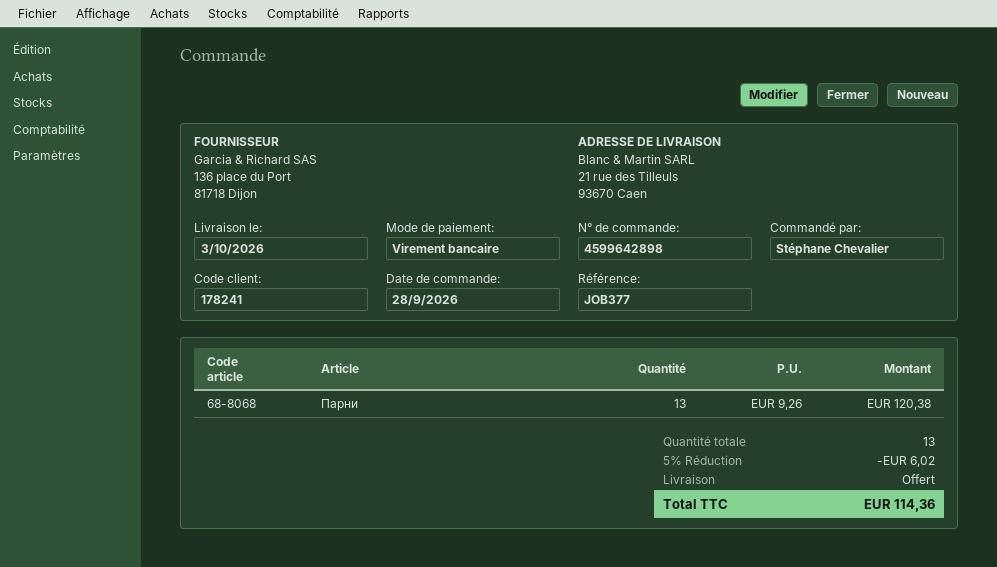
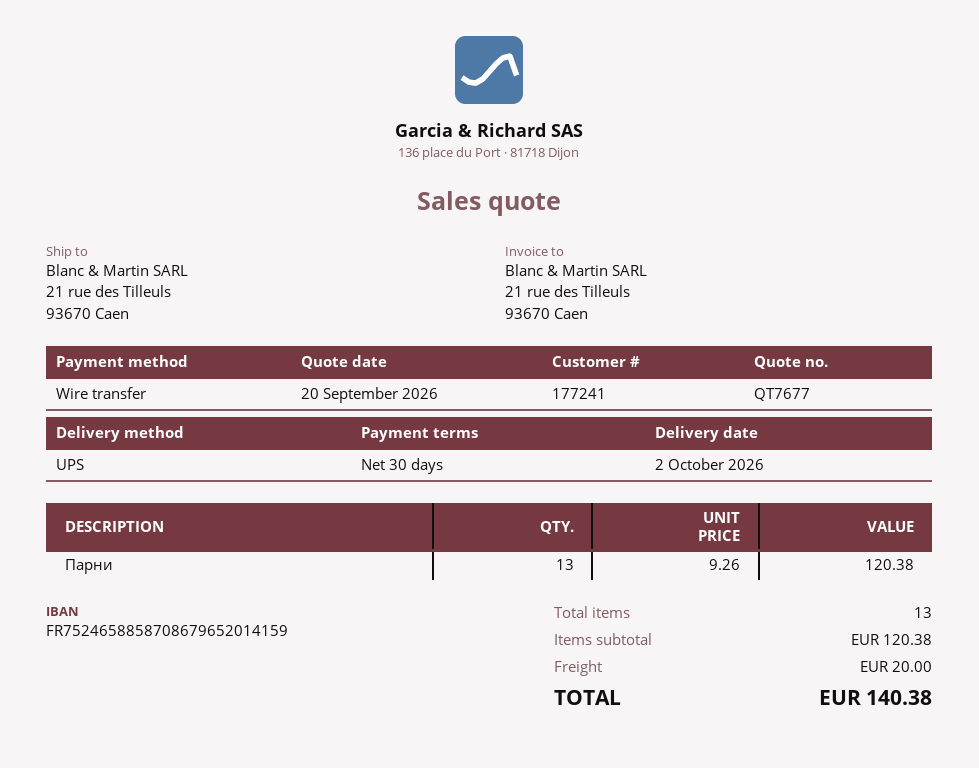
delivery date: 2026-10-03 -> 2026-10-02
customer number: 178241 -> 177241
discount: 5% = 6.02 -> none
shipping: 0.00 -> 20.00
total: 114.36 -> 140.38

